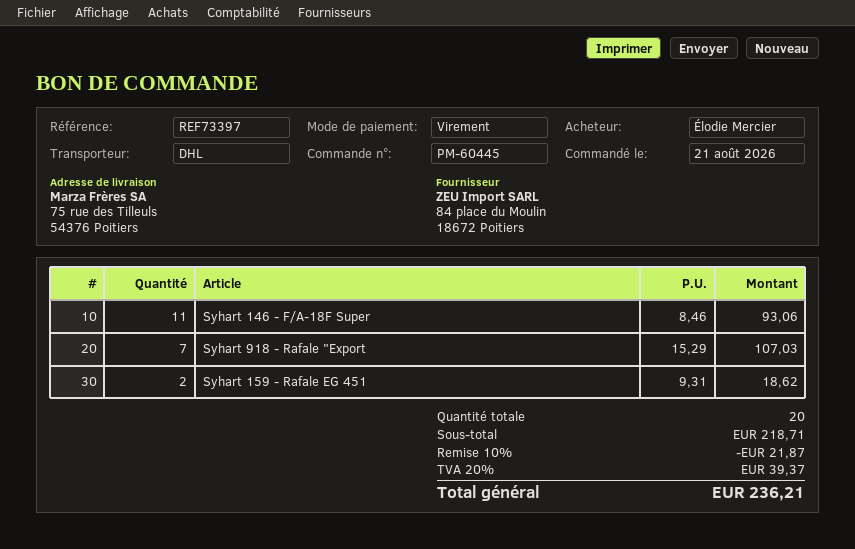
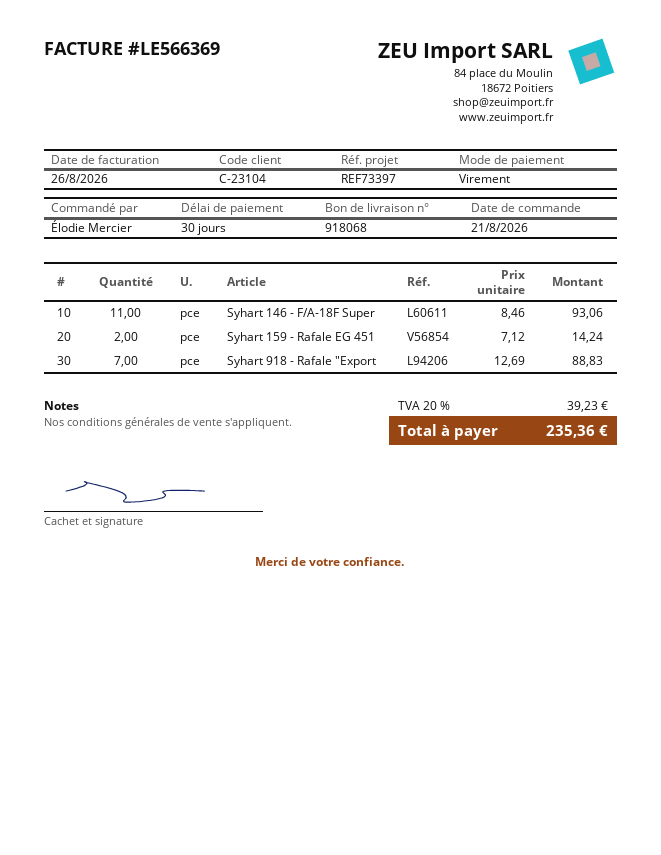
Syhart 918 - Rafale "Export: 7 x 15.29 = 107.03 -> 7 x 12.69 = 88.83
Syhart 159 - Rafale EG 451: 2 x 9.31 = 18.62 -> 2 x 7.12 = 14.24
discount: 10% = 21.87 -> none
tax: 20% = 39.37 -> 20% = 39.23
total: 236.21 -> 235.36

